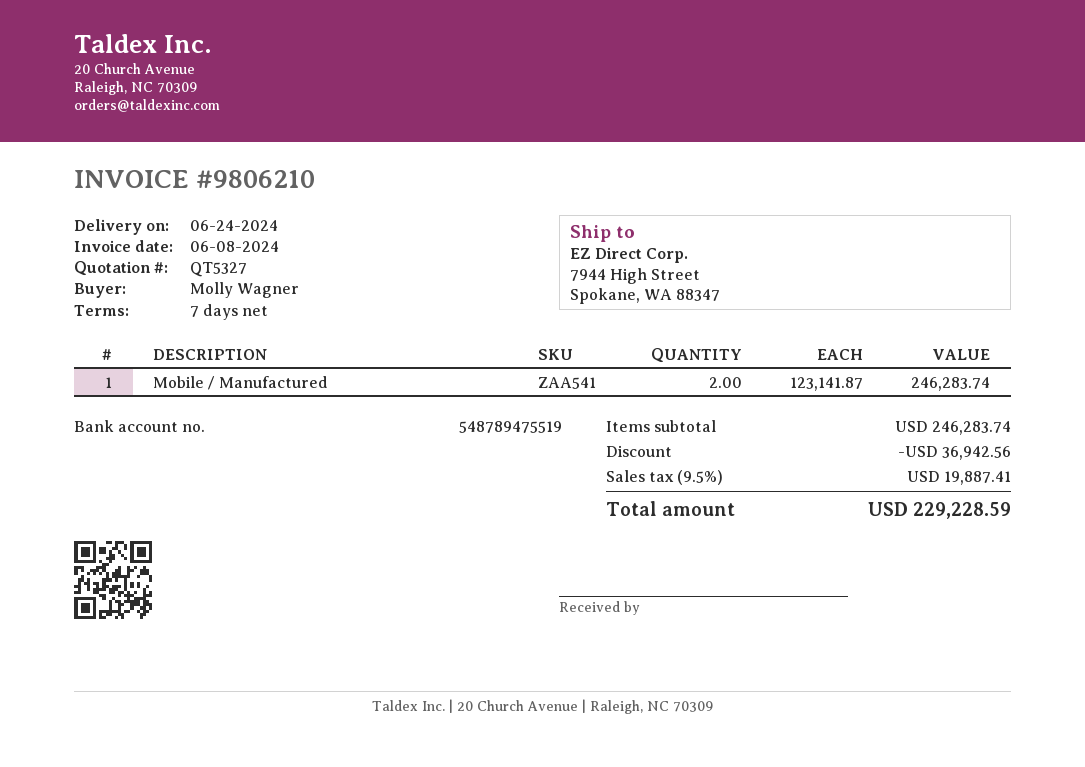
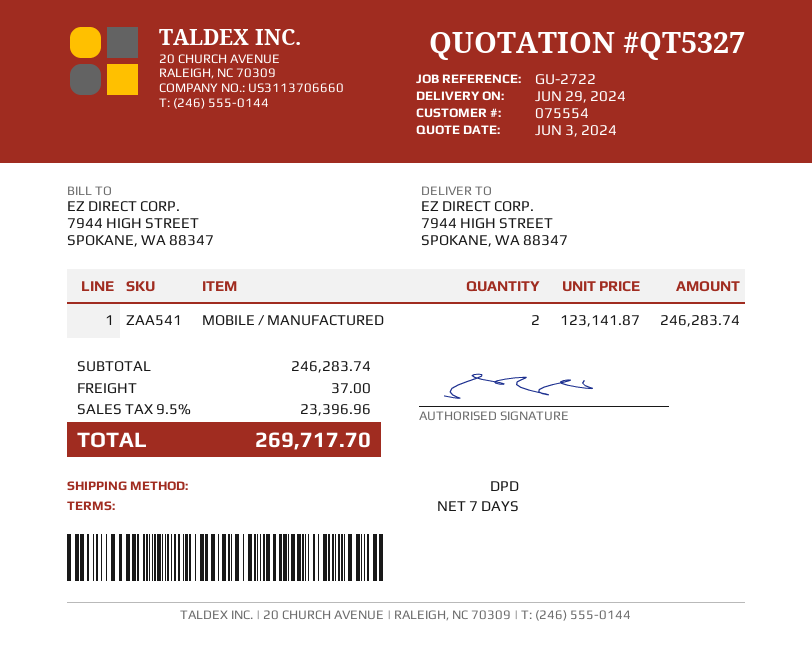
delivery date: 2024-06-24 -> 2024-06-29
discount: 36942.56 -> none
shipping: none -> 37.00
tax: 9.5% = 19887.41 -> 9.5% = 23396.96
total: 229228.59 -> 269717.70

